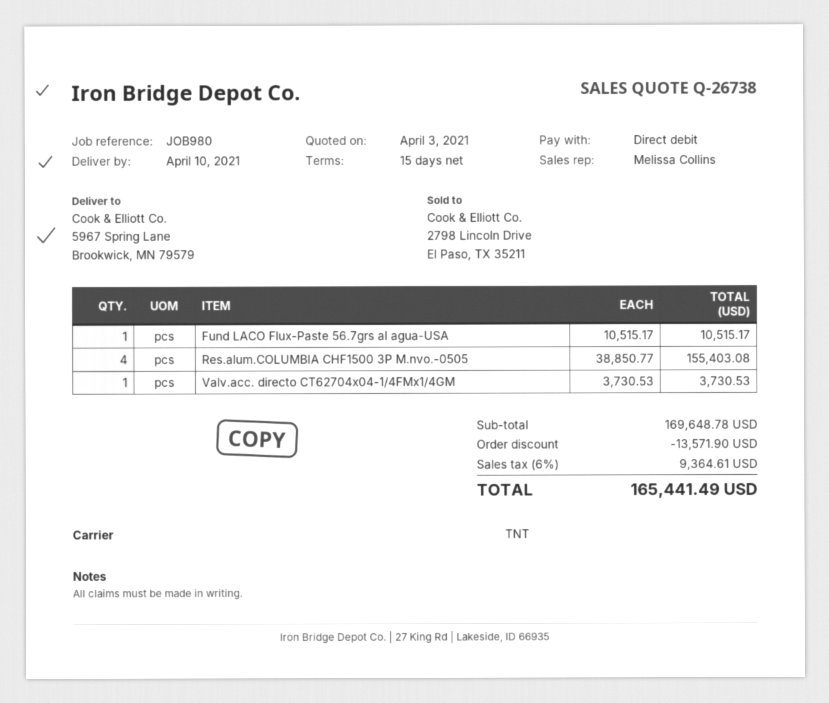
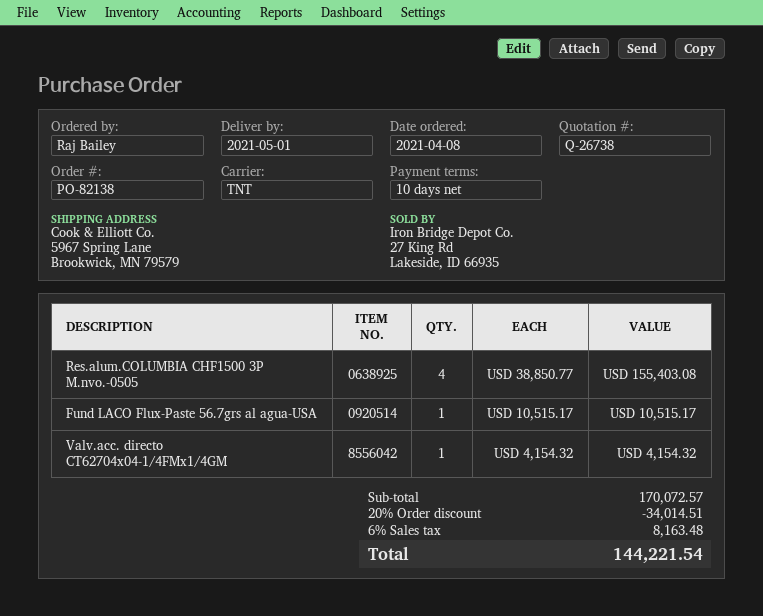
delivery date: 2021-04-10 -> 2021-05-01
payment terms: 15 days -> 10 days
Valv.acc. directo CT62704x04-1/4FMx1/4GM: 1 x 3730.53 = 3730.53 -> 1 x 4154.32 = 4154.32
subtotal: 169648.78 -> 170072.57
discount: 13571.90 -> 34014.51
tax: 6% = 9364.61 -> 6% = 8163.48
total: 165441.49 -> 144221.54

